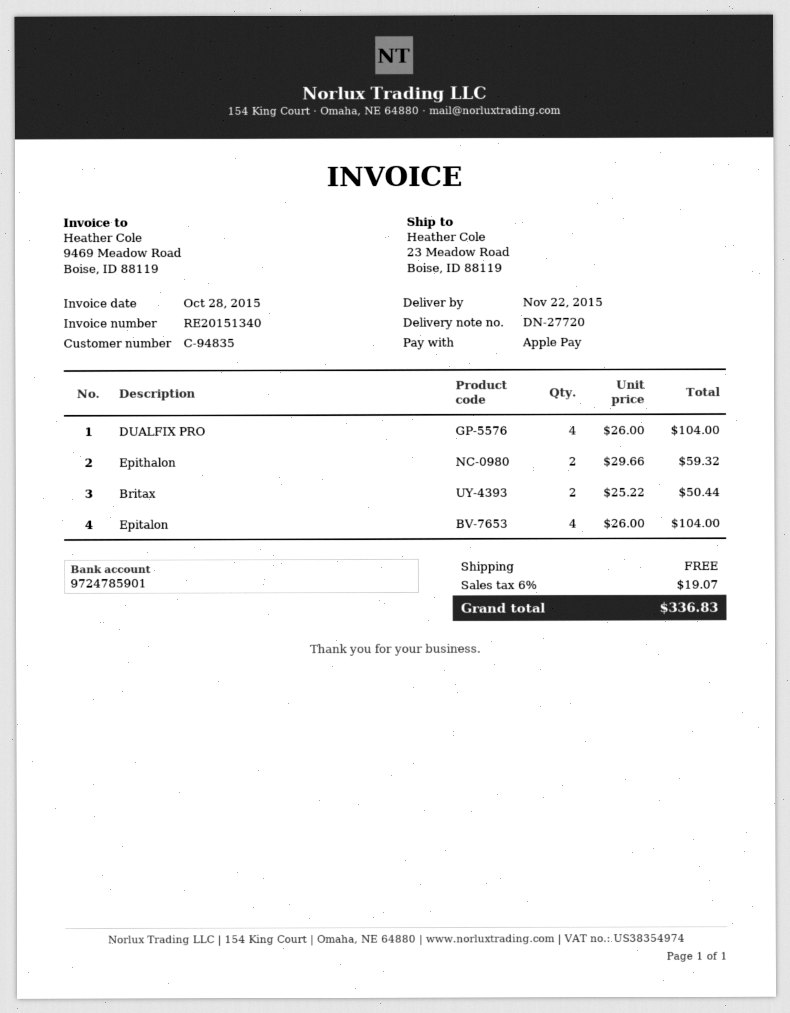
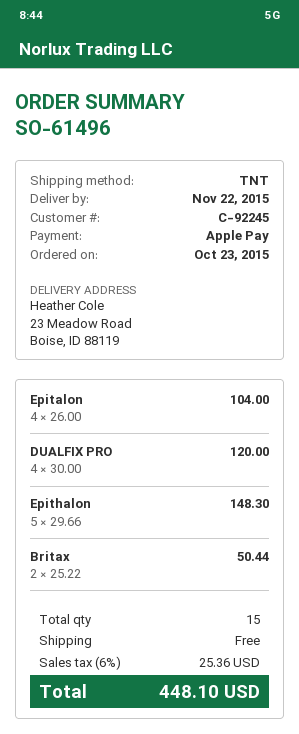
customer number: C-94835 -> C-92245
DUALFIX PRO: 4 x 26.00 = 104.00 -> 4 x 30.00 = 120.00
Epithalon: 2 x 29.66 = 59.32 -> 5 x 29.66 = 148.30
tax: 6% = 19.07 -> 6% = 25.36
total: 336.83 -> 448.10

